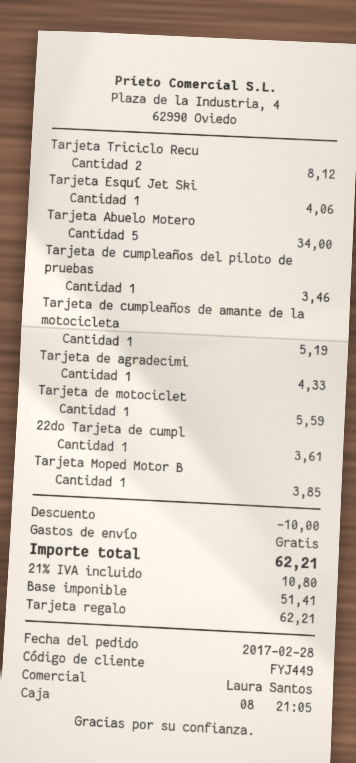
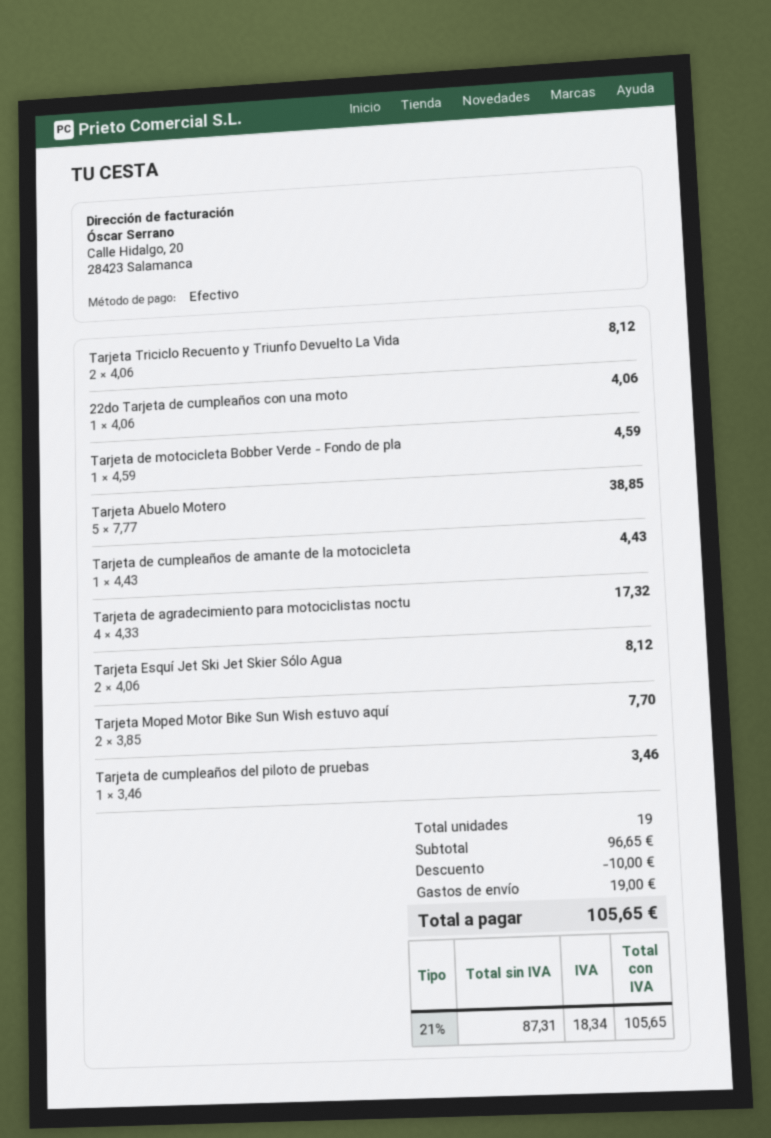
payment method: gift card -> cash
Tarjeta Esquí Jet Ski: 1 for 4.06 -> 2 for 8.12
Tarjeta Abuelo Motero: 5 for 34.00 -> 5 for 38.85
Tarjeta de cumpleaños de amante de la motocicleta: 1 for 5.19 -> 1 for 4.43
Tarjeta de agradecimi: 1 for 4.33 -> 4 for 17.32
Tarjeta de motociclet: 1 for 5.59 -> 1 for 4.59
22do Tarjeta de cumpl: 1 for 3.61 -> 1 for 4.06
Tarjeta Moped Motor B: 1 for 3.85 -> 2 for 7.70
shipping: 0.00 -> 19.00
net: 51.41 -> 87.31
tax: 21% = 10.80 -> 21% = 18.34
total: 62.21 -> 105.65

